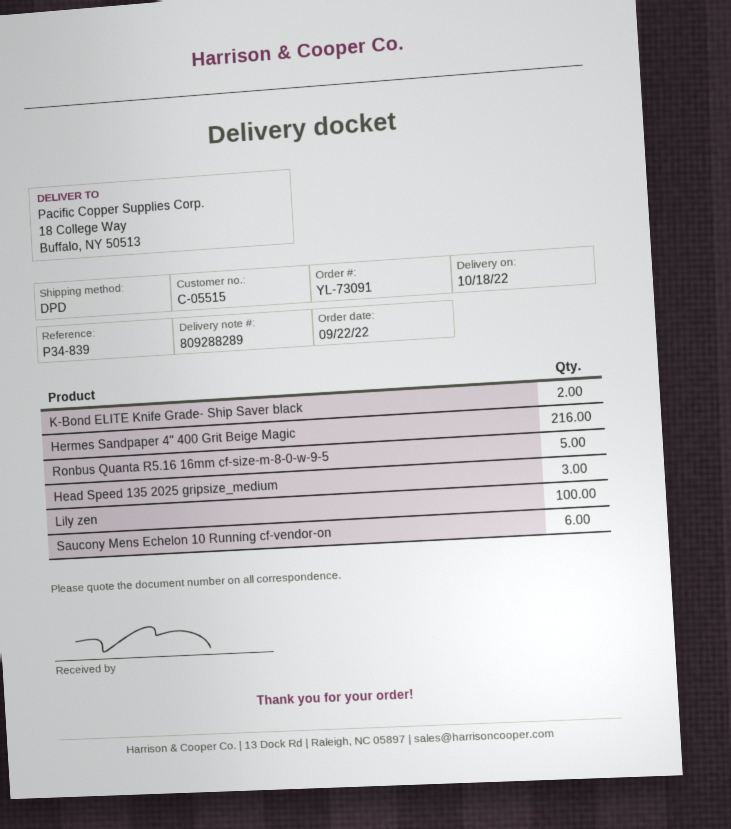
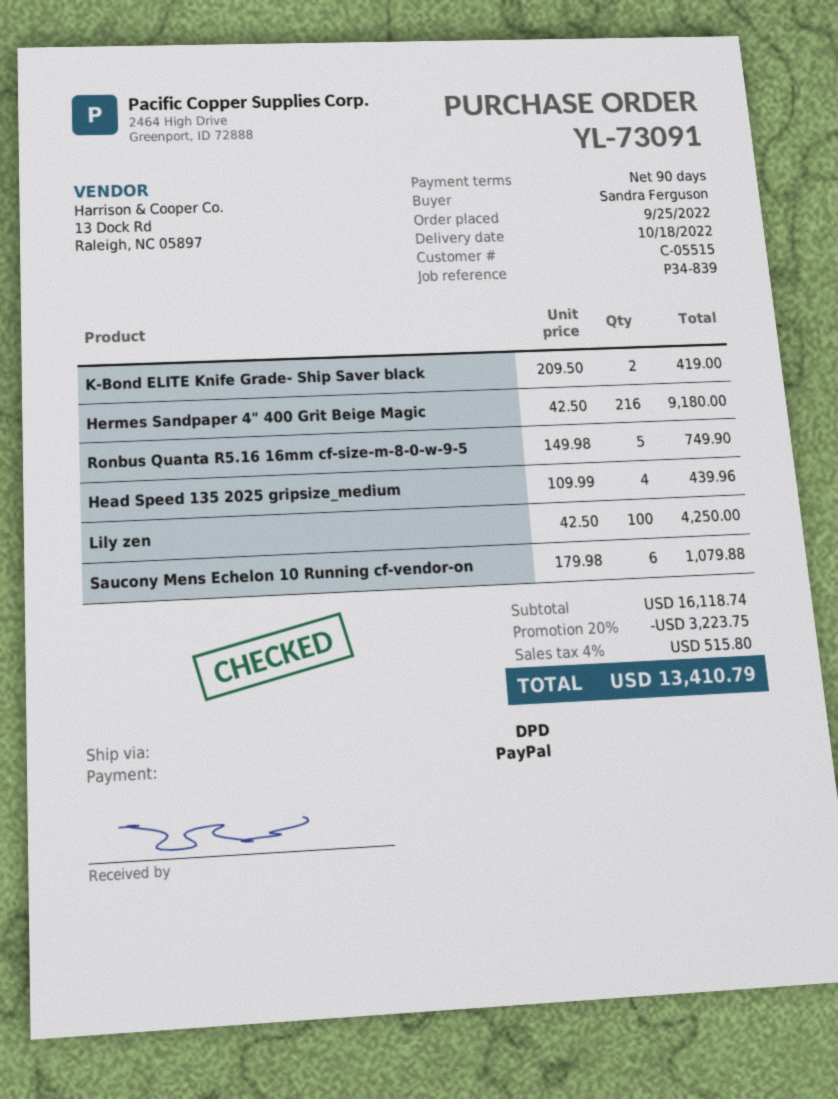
order date: 2022-09-22 -> 2022-09-25
Head Speed 135 2025 gripsize_medium: 3 -> 4

